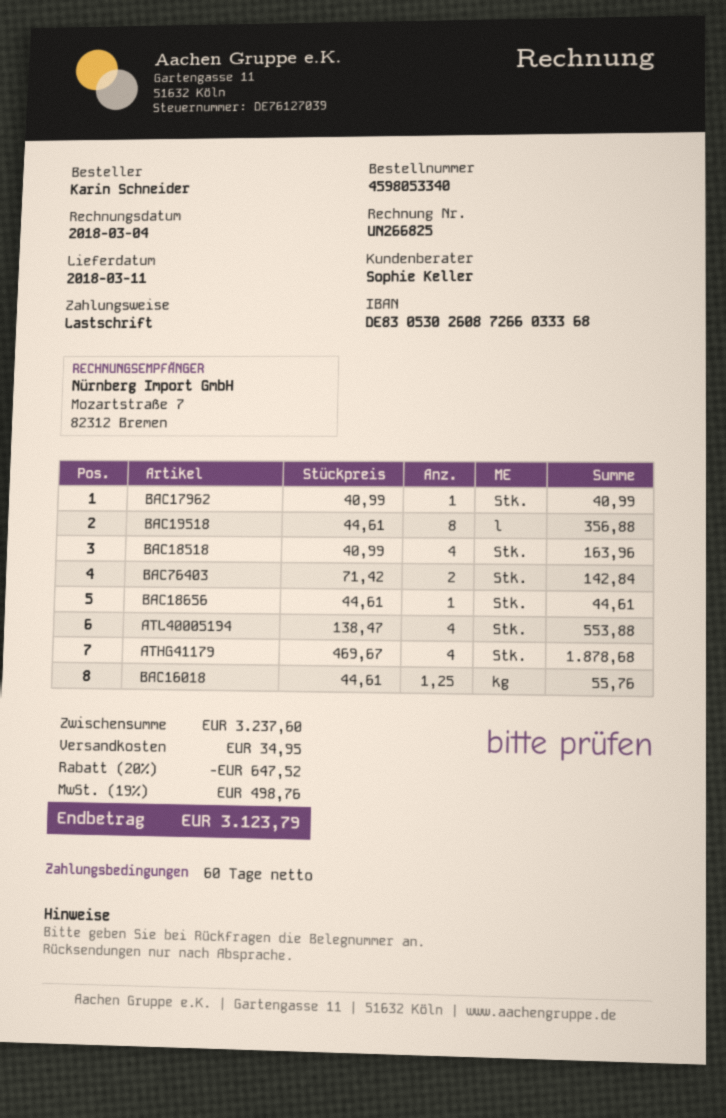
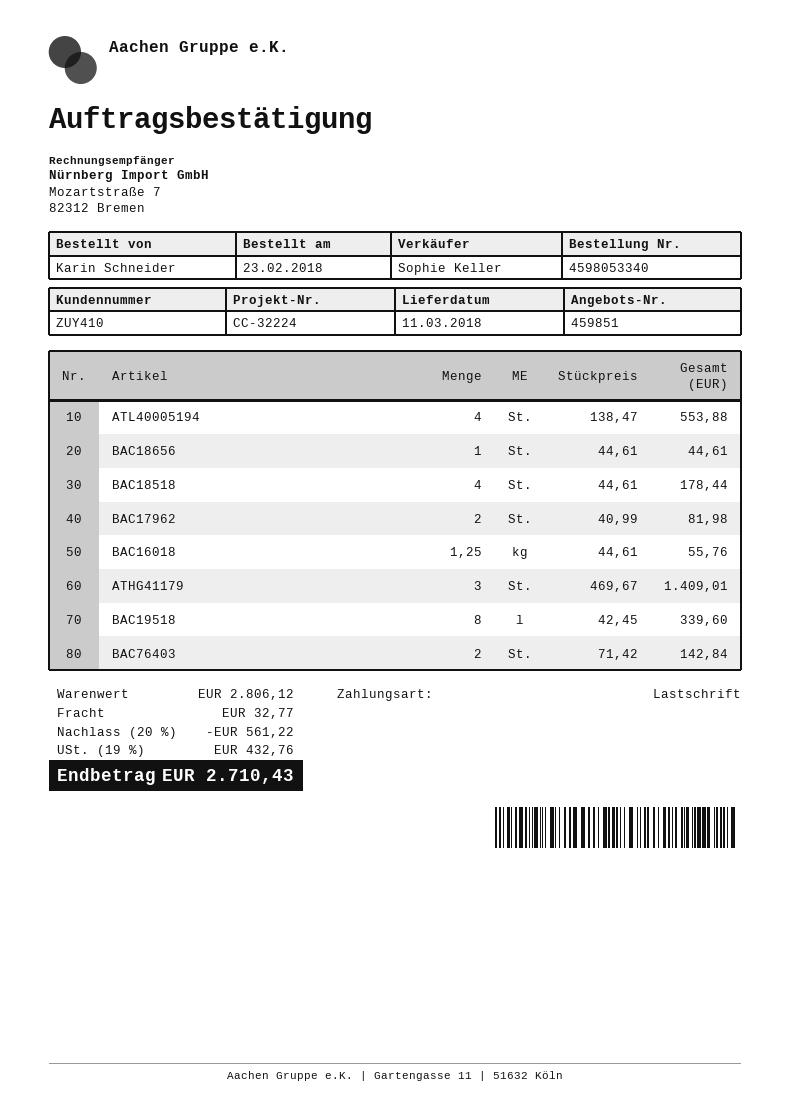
BAC17962: 1 x 40.99 = 40.99 -> 2 x 40.99 = 81.98
BAC19518: 8 x 44.61 = 356.88 -> 8 x 42.45 = 339.60
BAC18518: 4 x 40.99 = 163.96 -> 4 x 44.61 = 178.44
ATHG41179: 4 x 469.67 = 1878.68 -> 3 x 469.67 = 1409.01
subtotal: 3237.60 -> 2806.12
discount: 20% = 647.52 -> 20% = 561.22
shipping: 34.95 -> 32.77
tax: 19% = 498.76 -> 19% = 432.76
total: 3123.79 -> 2710.43

